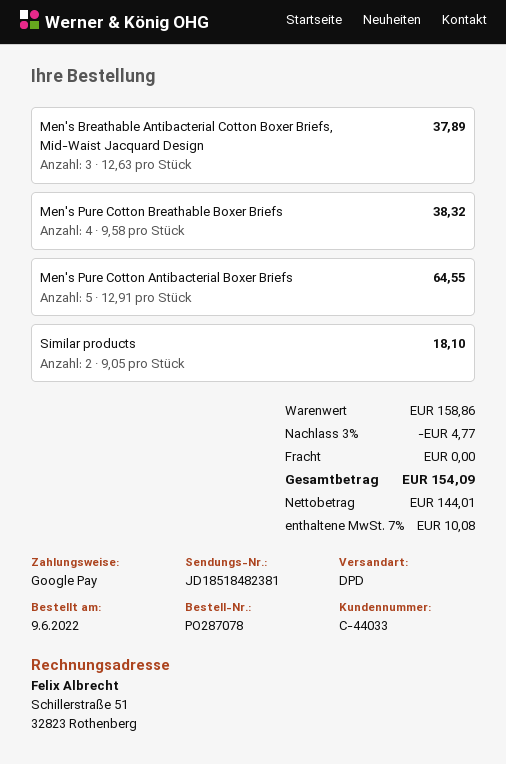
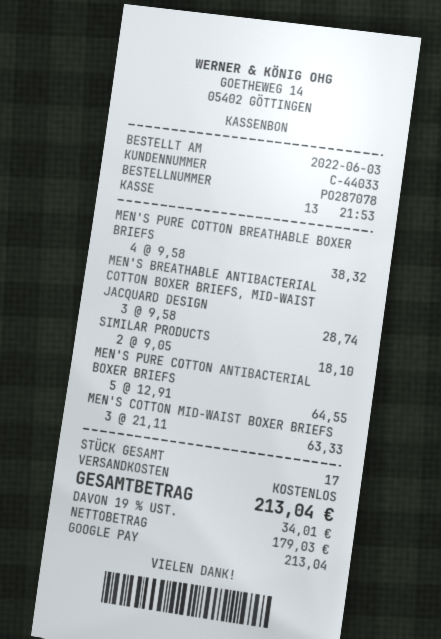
order date: 2022-06-09 -> 2022-06-03
Men's Breathable Antibacterial Cotton Boxer Briefs, Mid-Waist Jacquard Design: 3 x 12.63 = 37.89 -> 3 x 9.58 = 28.74
MEN'S COTTON MID-WAIST BOXER BRIEFS: none -> 3 x 21.11 = 63.33
discount: 3% = 4.77 -> none
net: 144.01 -> 179.03
tax: 7% = 10.08 -> 19% = 34.01
total: 154.09 -> 213.04

